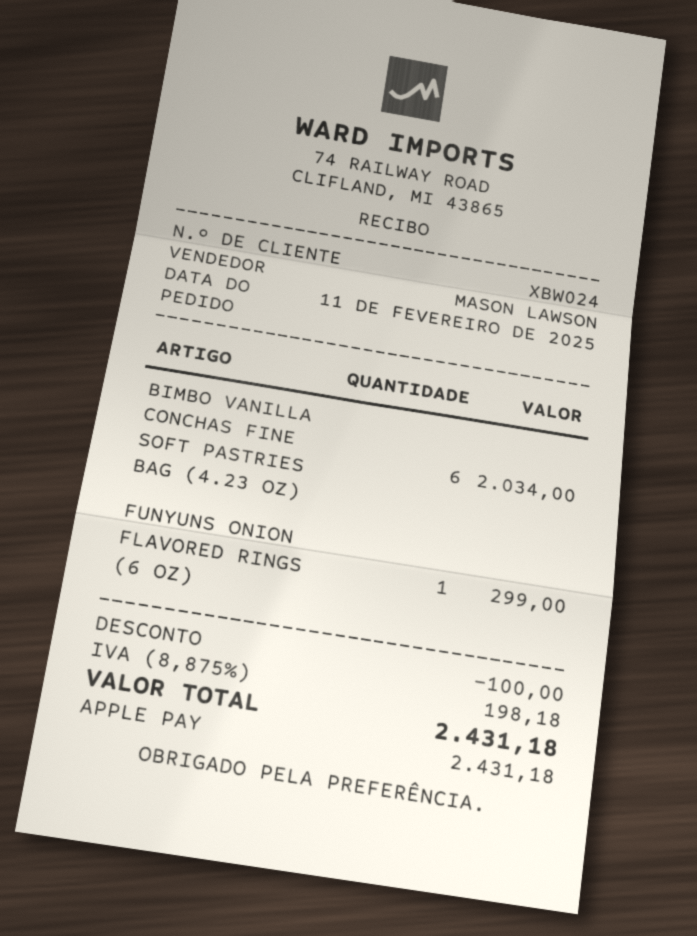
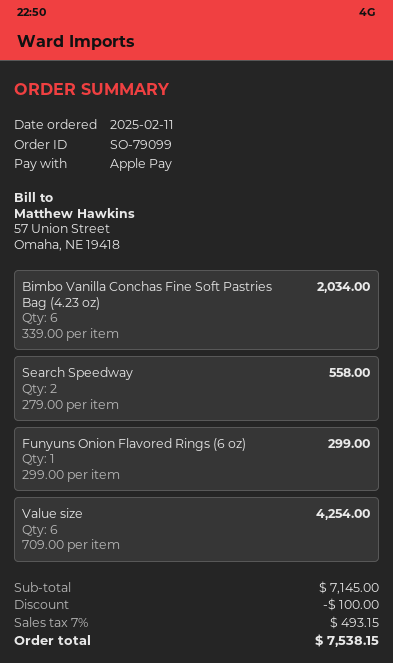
Search Speedway: none -> 2 for 558.00
Value size: none -> 6 for 4254.00
tax: 8.875% = 198.18 -> 7% = 493.15
total: 2431.18 -> 7538.15

